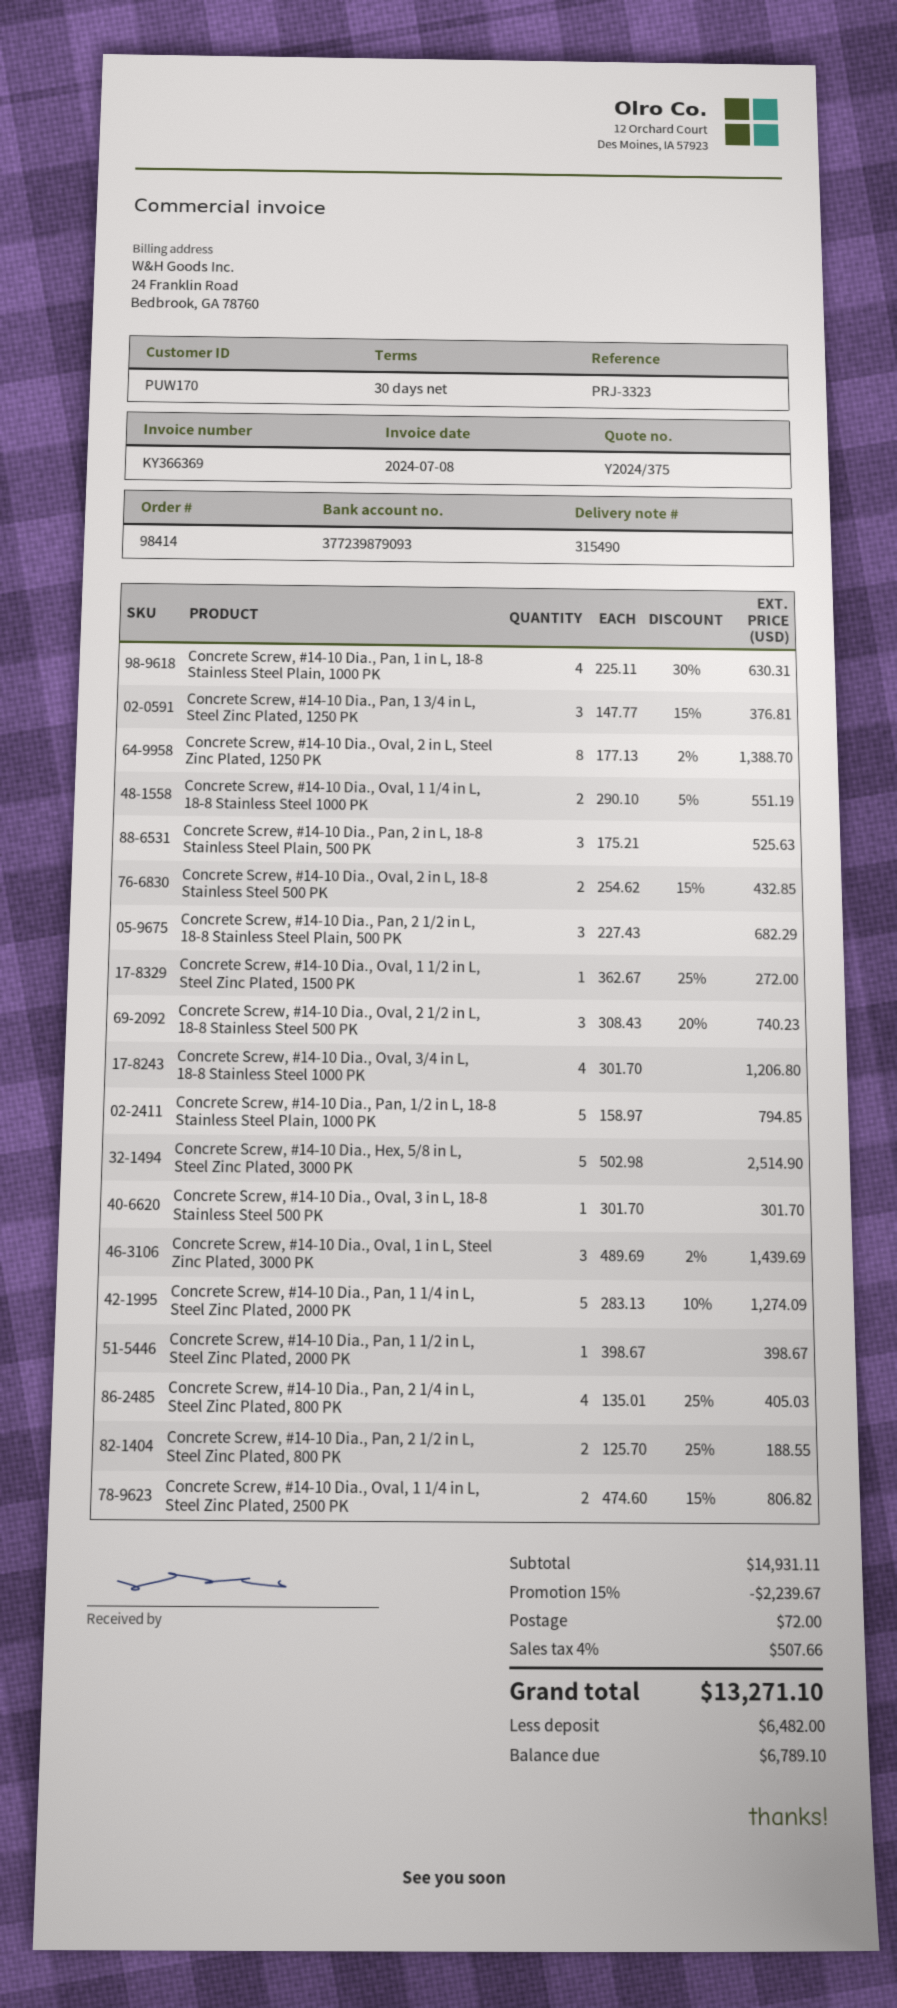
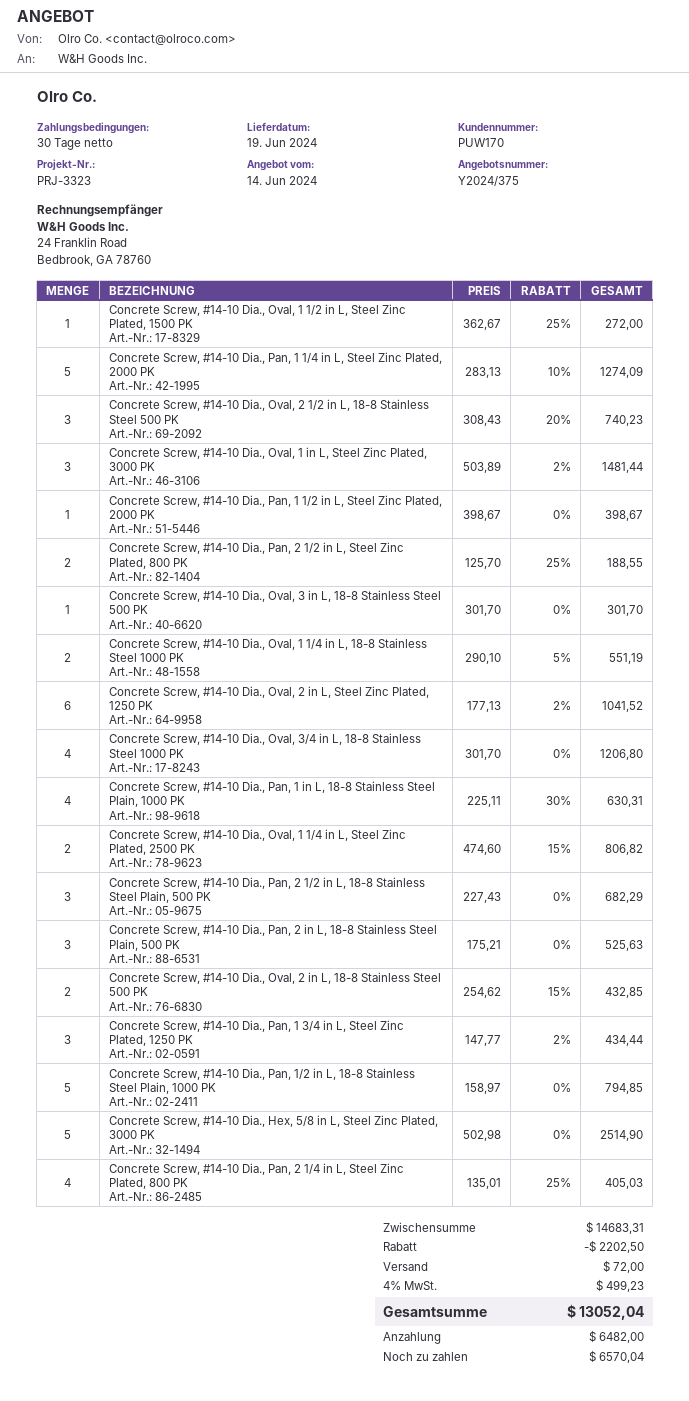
Concrete Screw, #14-10 Dia., Pan, 1 3/4 in L, Steel Zinc Plated, 1250 PK: 3 x 147.77 - 15% = 376.81 -> 3 x 147.77 - 2% = 434.44
Concrete Screw, #14-10 Dia., Oval, 2 in L, Steel Zinc Plated, 1250 PK: 8 x 177.13 - 2% = 1388.70 -> 6 x 177.13 - 2% = 1041.52
Concrete Screw, #14-10 Dia., Oval, 1 in L, Steel Zinc Plated, 3000 PK: 3 x 489.69 - 2% = 1439.69 -> 3 x 503.89 - 2% = 1481.44
subtotal: 14931.11 -> 14683.31
discount: 2239.67 -> 2202.50
tax: 4% = 507.66 -> 4% = 499.23
total: 13271.10 -> 13052.04
balance: 6789.10 -> 6570.04

